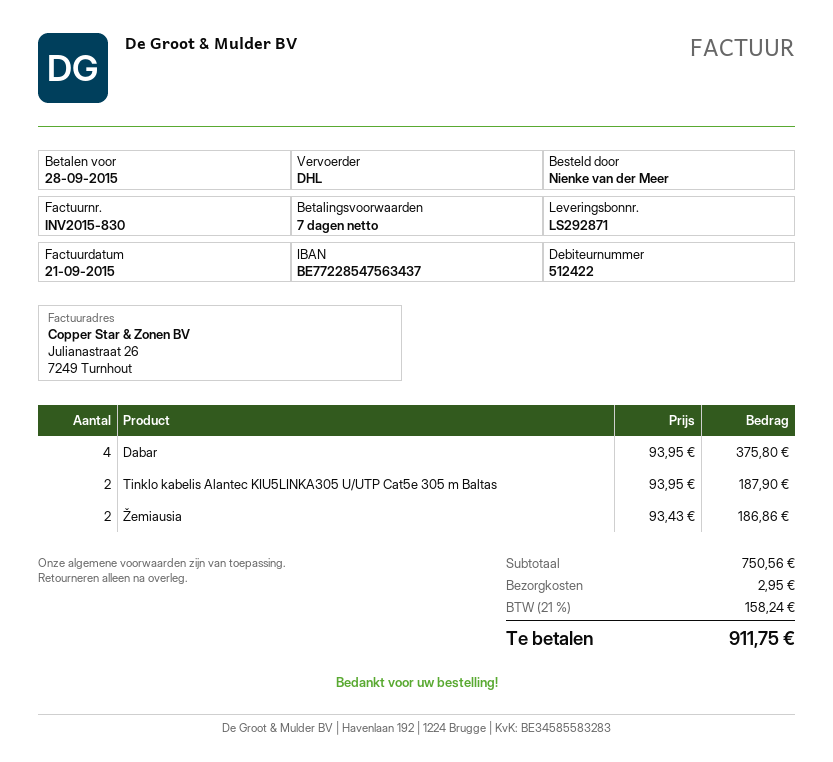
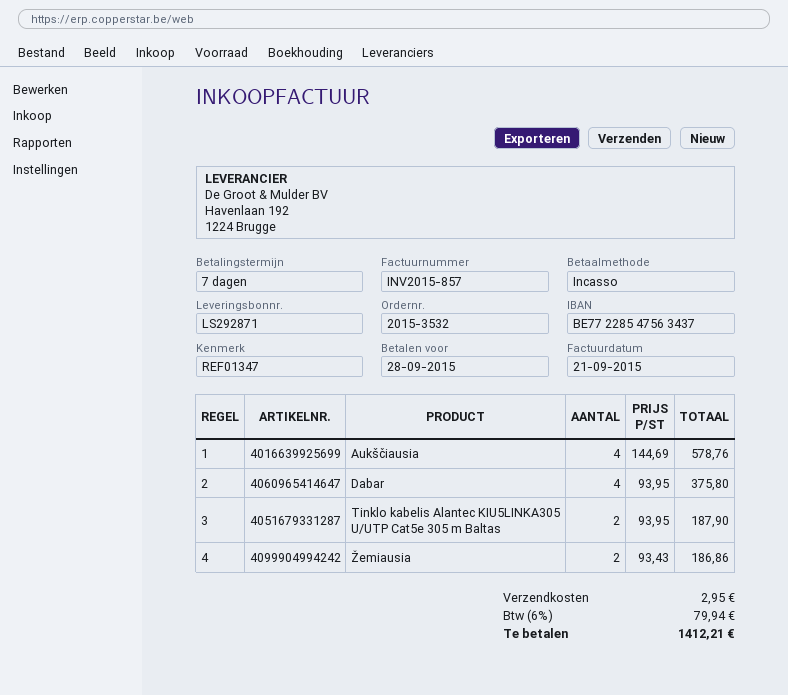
invoice number: INV2015-830 -> INV2015-857
Aukščiausia: none -> 4 x 144.69 = 578.76
tax: 21% = 158.24 -> 6% = 79.94
total: 911.75 -> 1412.21

